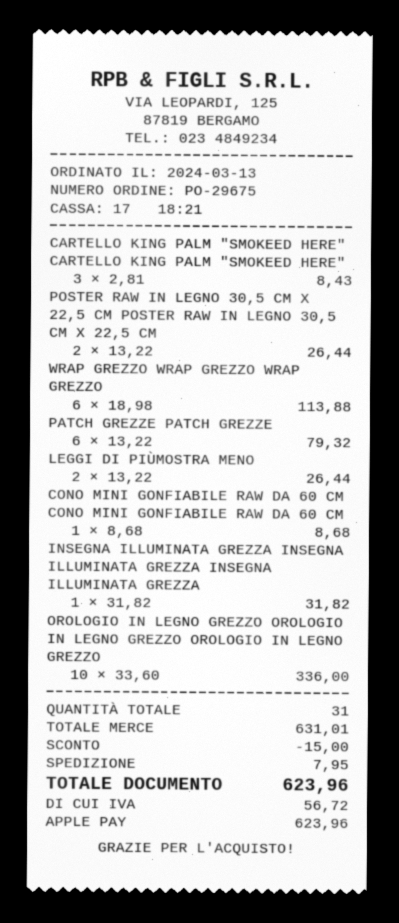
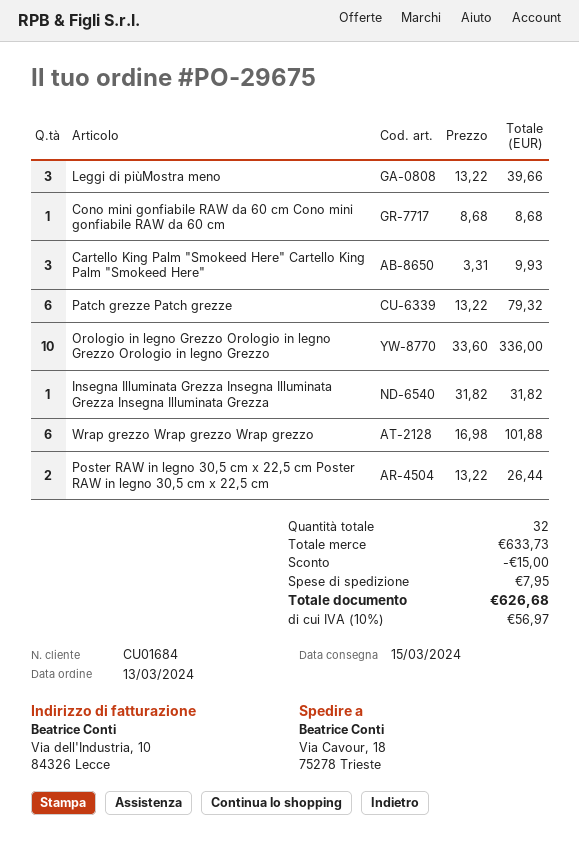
CARTELLO KING PALM "SMOKEED HERE" CARTELLO KING PALM "SMOKEED HERE": 3 x 2.81 = 8.43 -> 3 x 3.31 = 9.93
WRAP GREZZO WRAP GREZZO WRAP GREZZO: 6 x 18.98 = 113.88 -> 6 x 16.98 = 101.88
LEGGI DI PIÙMOSTRA MENO: 2 x 13.22 = 26.44 -> 3 x 13.22 = 39.66
total quantity: 31 -> 32
subtotal: 631.01 -> 633.73
tax: 56.72 -> 56.97
total: 623.96 -> 626.68

